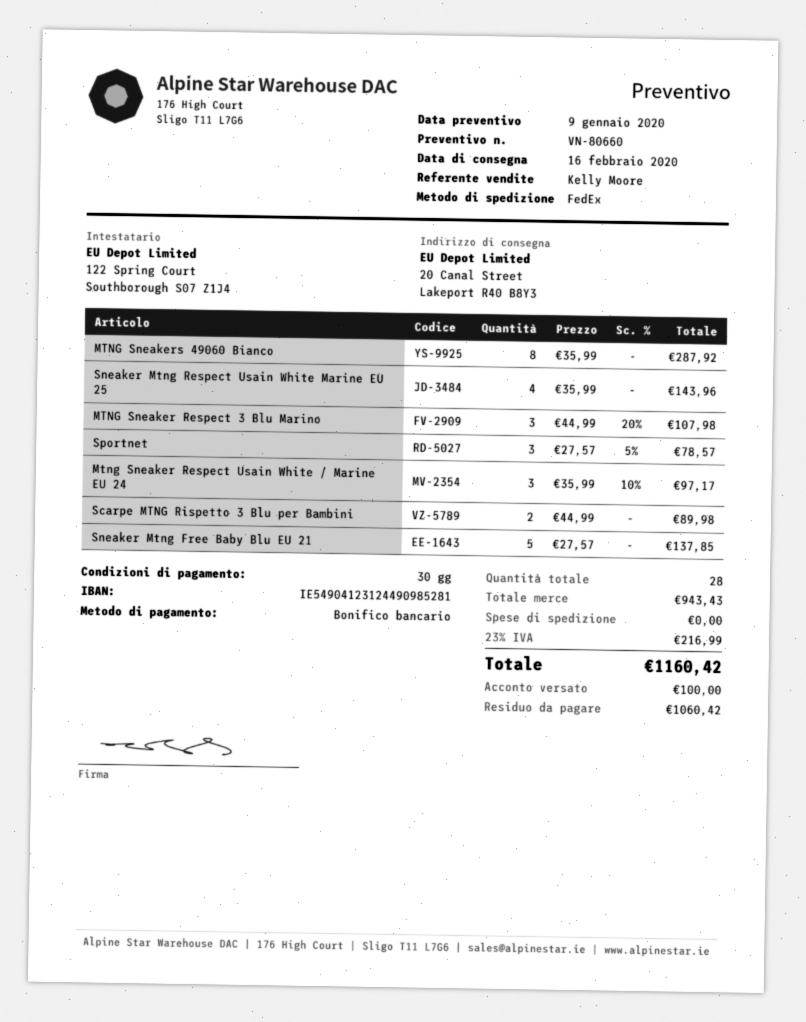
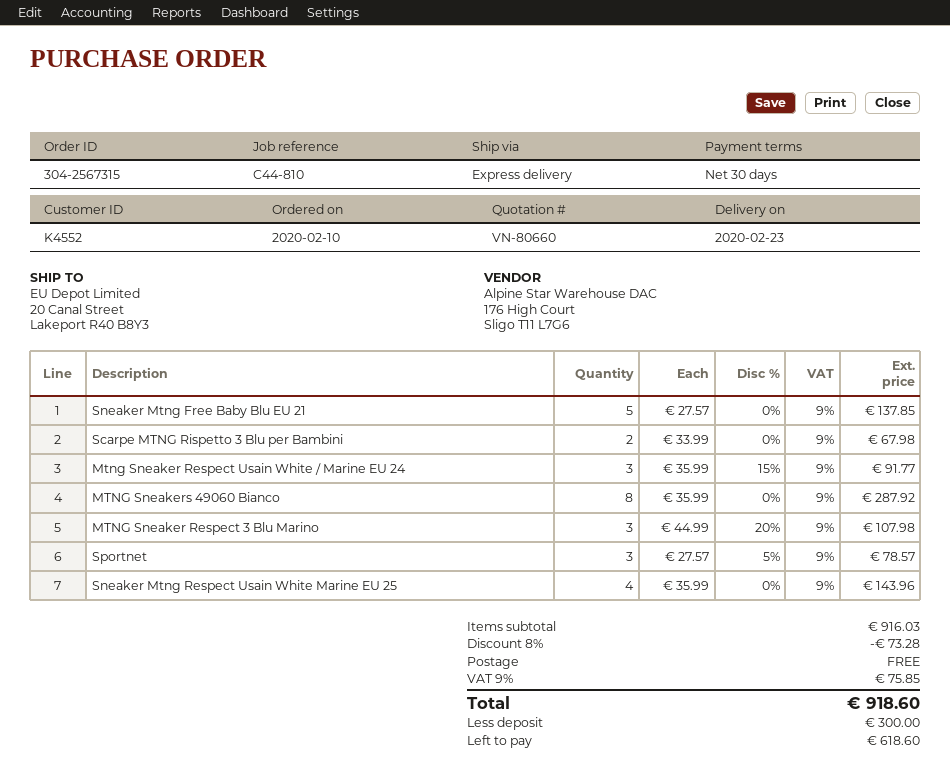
delivery date: 2020-02-16 -> 2020-02-23
shipping method: FedEx -> express
Mtng Sneaker Respect Usain White / Marine EU 24: 3 x 35.99 - 10% = 97.17 -> 3 x 35.99 - 15% = 91.77
Scarpe MTNG Rispetto 3 Blu per Bambini: 2 x 44.99 = 89.98 -> 2 x 33.99 = 67.98
subtotal: 943.43 -> 916.03
discount: none -> 8% = 73.28
tax: 23% = 216.99 -> 9% = 75.85
total: 1160.42 -> 918.60
deposit: 100.00 -> 300.00
balance: 1060.42 -> 618.60

